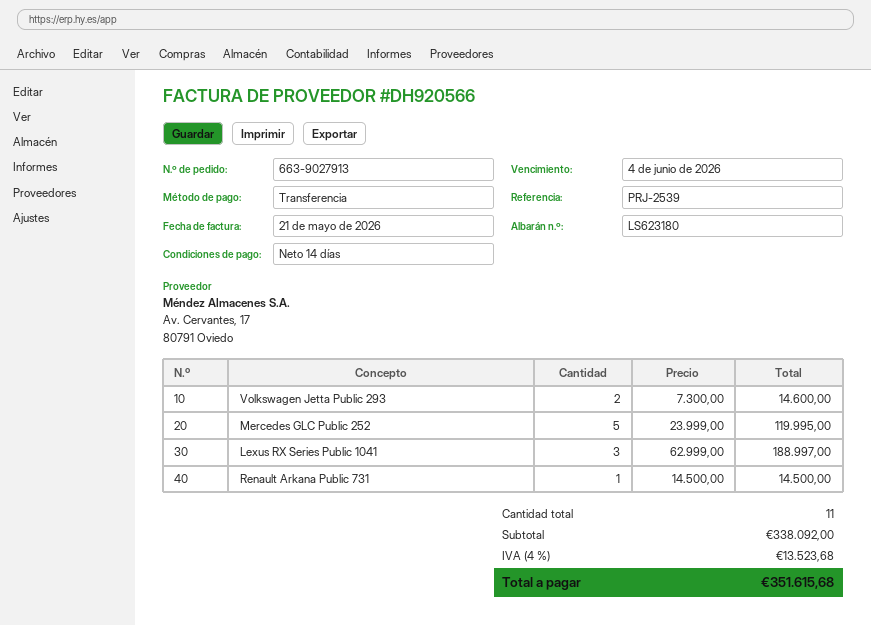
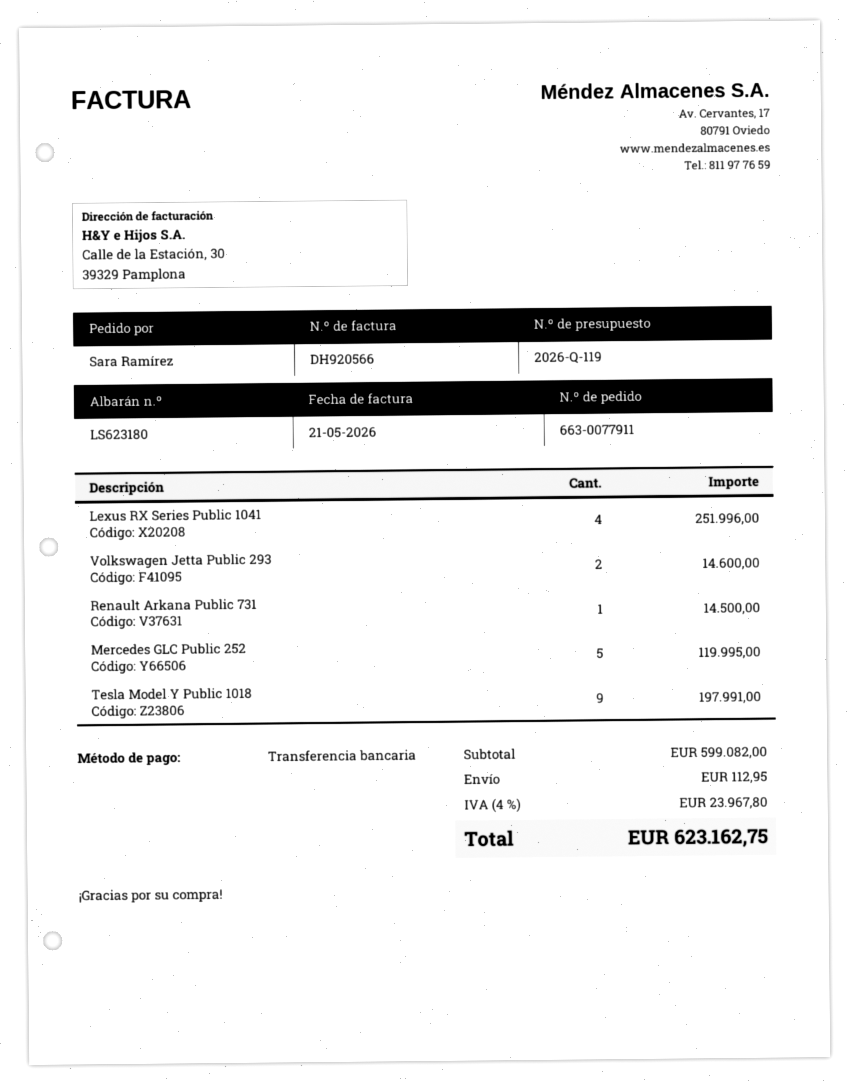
order number: 663-9027913 -> 663-0077911
Lexus RX Series Public 1041: 3 for 188997.00 -> 4 for 251996.00
Tesla Model Y Public 1018: none -> 9 for 197991.00
subtotal: 338092.00 -> 599082.00
shipping: none -> 112.95
tax: 4% = 13523.68 -> 4% = 23967.80
total: 351615.68 -> 623162.75

